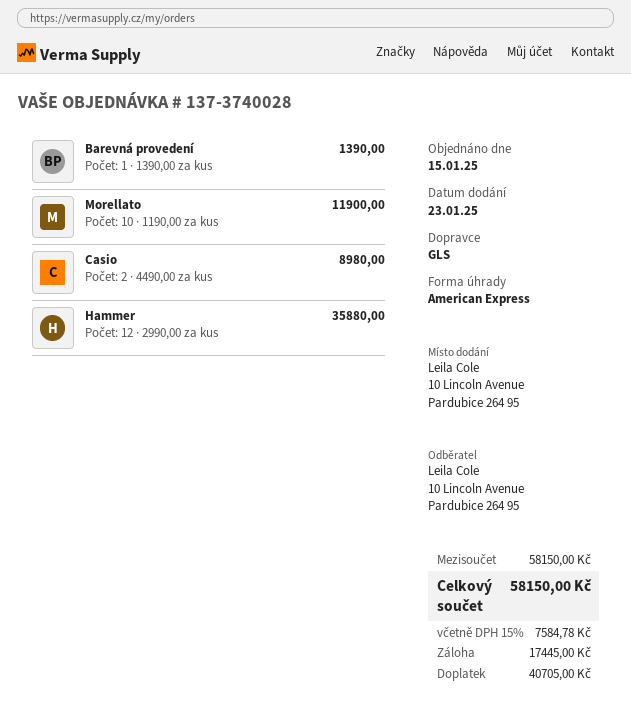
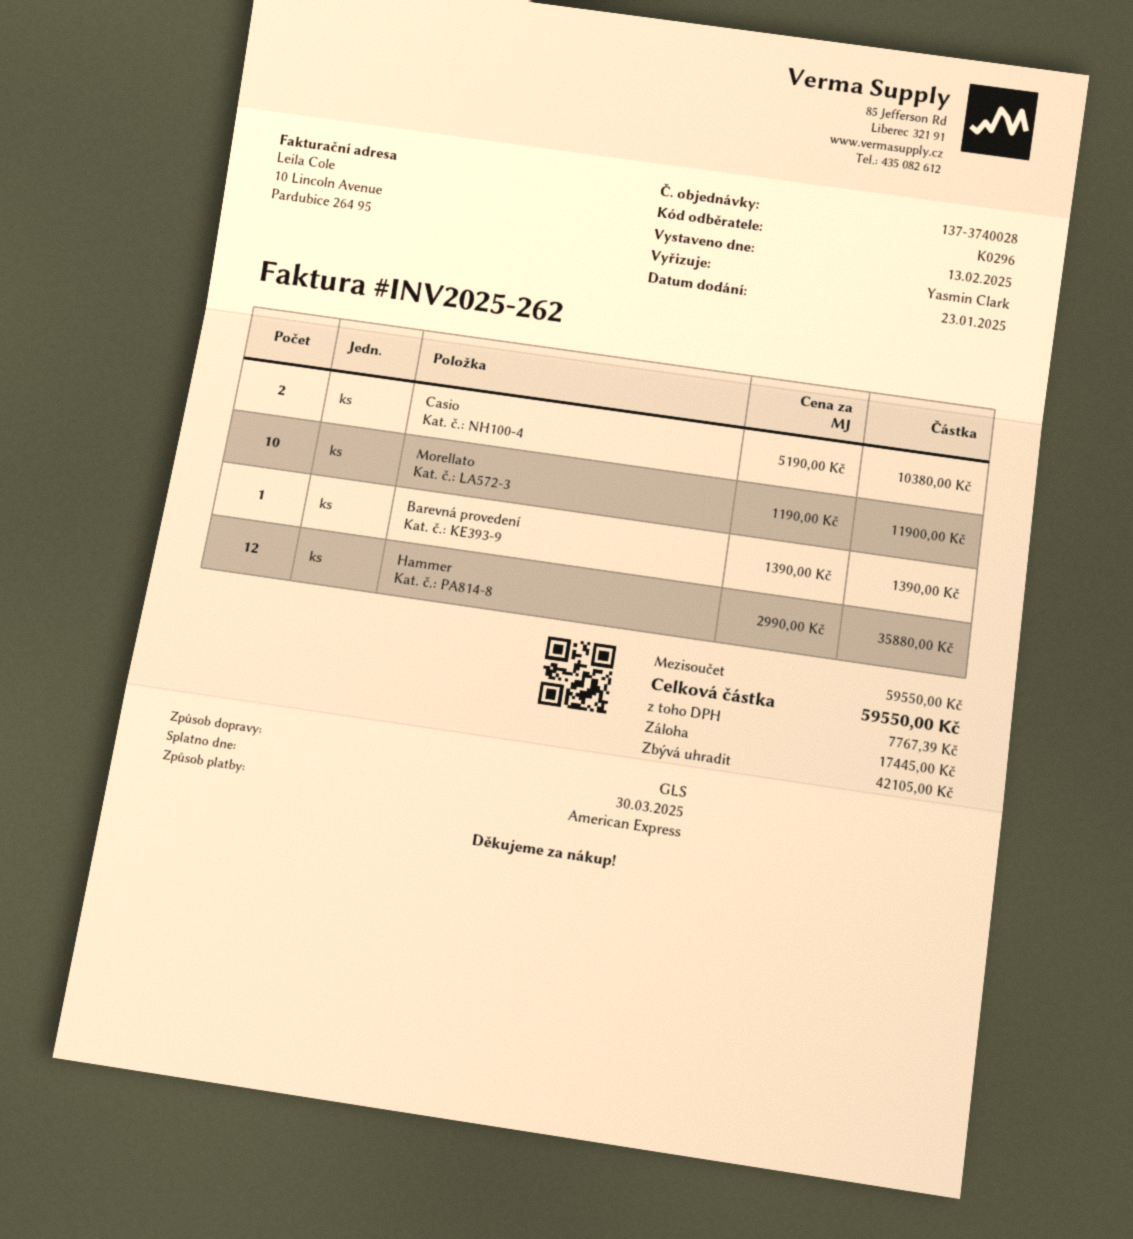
Casio: 2 x 4490.00 = 8980.00 -> 2 x 5190.00 = 10380.00
subtotal: 58150.00 -> 59550.00
tax: 7584.78 -> 7767.39
total: 58150.00 -> 59550.00
balance: 40705.00 -> 42105.00

